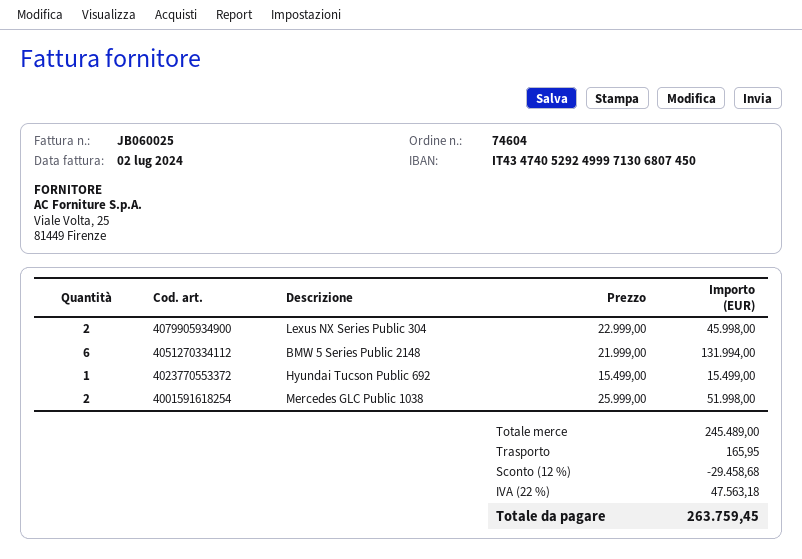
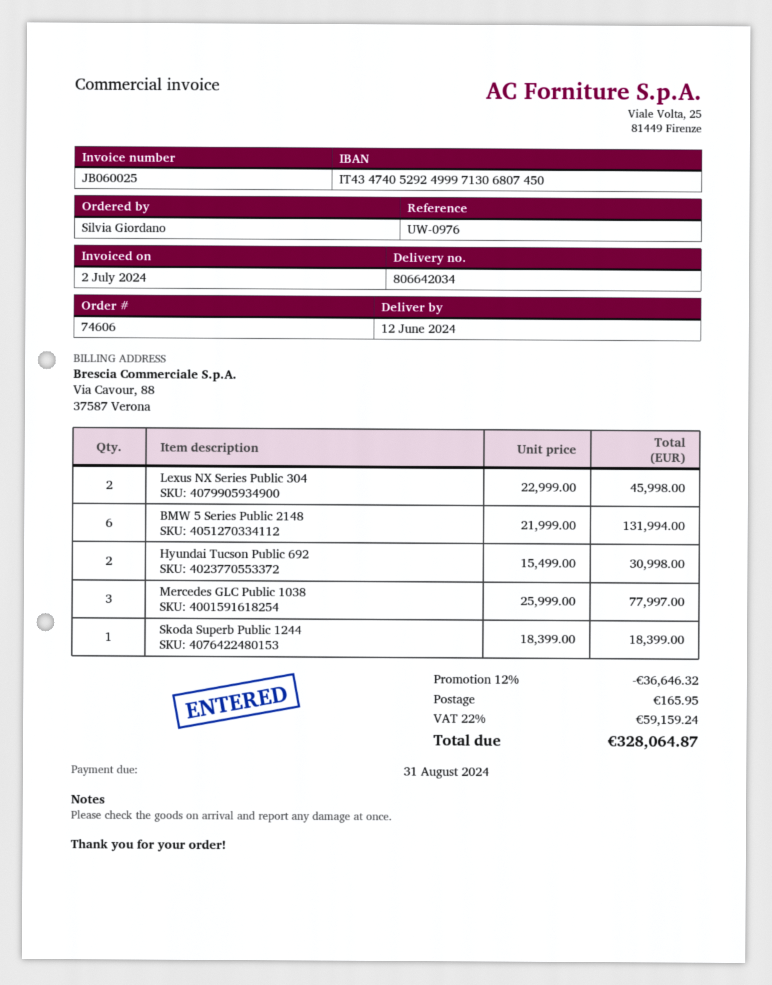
order number: 74604 -> 74606
Hyundai Tucson Public 692: 1 x 15499.00 = 15499.00 -> 2 x 15499.00 = 30998.00
Mercedes GLC Public 1038: 2 x 25999.00 = 51998.00 -> 3 x 25999.00 = 77997.00
Skoda Superb Public 1244: none -> 1 x 18399.00 = 18399.00
discount: 12% = 29458.68 -> 12% = 36646.32
tax: 22% = 47563.18 -> 22% = 59159.24
total: 263759.45 -> 328064.87

